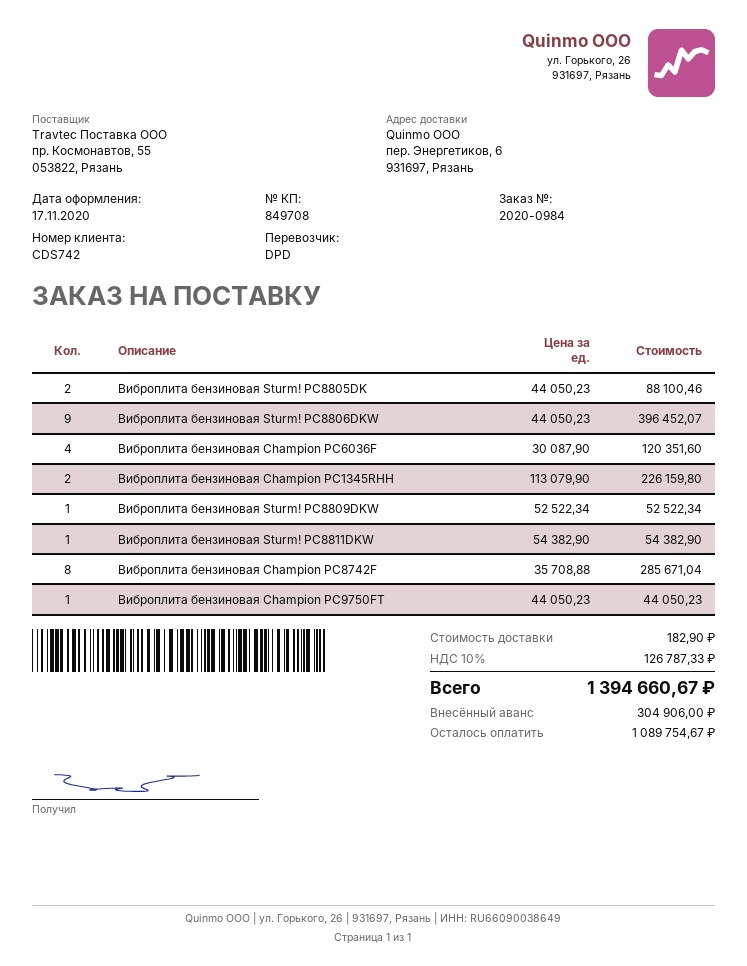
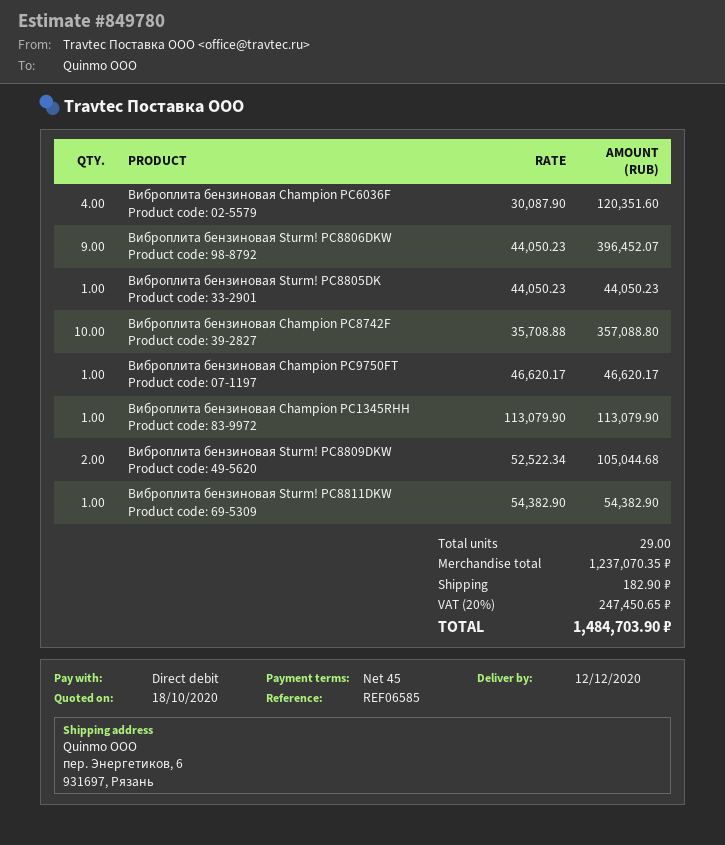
quote number: 849708 -> 849780
Виброплита бензиновая Sturm! PC8805DK: 2 x 44050.23 = 88100.46 -> 1 x 44050.23 = 44050.23
Виброплита бензиновая Champion PC1345RHH: 2 x 113079.90 = 226159.80 -> 1 x 113079.90 = 113079.90
Виброплита бензиновая Sturm! PC8809DKW: 1 x 52522.34 = 52522.34 -> 2 x 52522.34 = 105044.68
Виброплита бензиновая Champion PC8742F: 8 x 35708.88 = 285671.04 -> 10 x 35708.88 = 357088.80
Виброплита бензиновая Champion PC9750FT: 1 x 44050.23 = 44050.23 -> 1 x 46620.17 = 46620.17
tax: 10% = 126787.33 -> 20% = 247450.65
total: 1394660.67 -> 1484703.90

